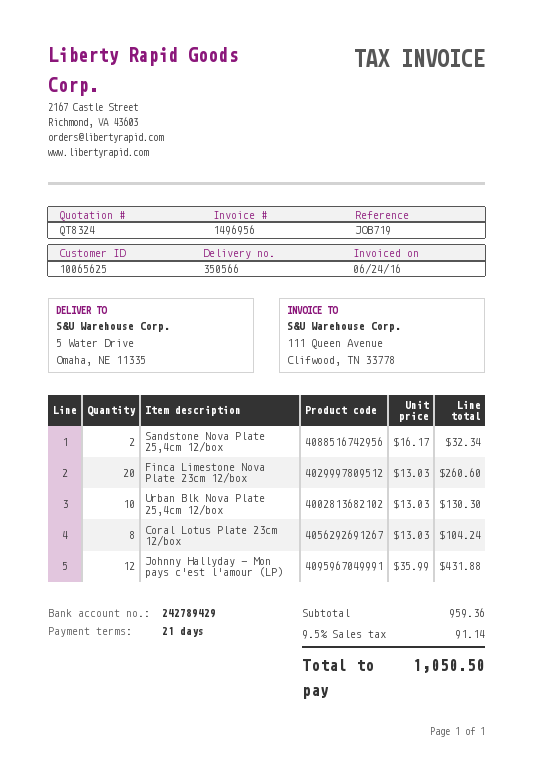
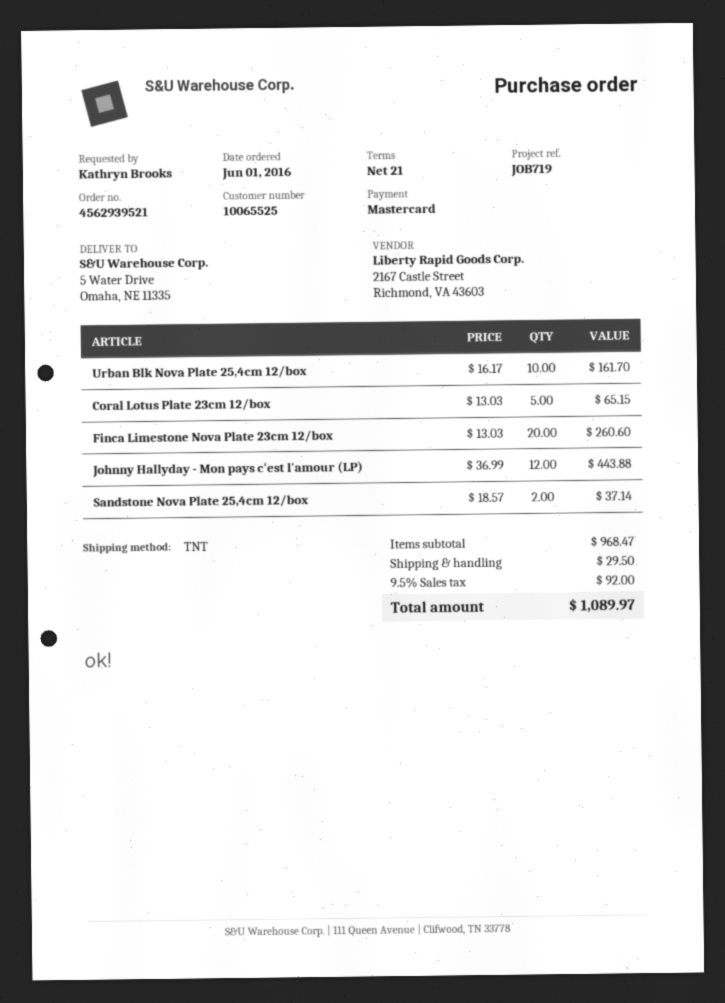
customer number: 10065625 -> 10065525
Sandstone Nova Plate 25,4cm 12/box: 2 x 16.17 = 32.34 -> 2 x 18.57 = 37.14
Urban Blk Nova Plate 25,4cm 12/box: 10 x 13.03 = 130.30 -> 10 x 16.17 = 161.70
Coral Lotus Plate 23cm 12/box: 8 x 13.03 = 104.24 -> 5 x 13.03 = 65.15
Johnny Hallyday - Mon pays c'est l'amour (LP): 12 x 35.99 = 431.88 -> 12 x 36.99 = 443.88
subtotal: 959.36 -> 968.47
shipping: none -> 29.50
tax: 9.5% = 91.14 -> 9.5% = 92.00
total: 1050.50 -> 1089.97

